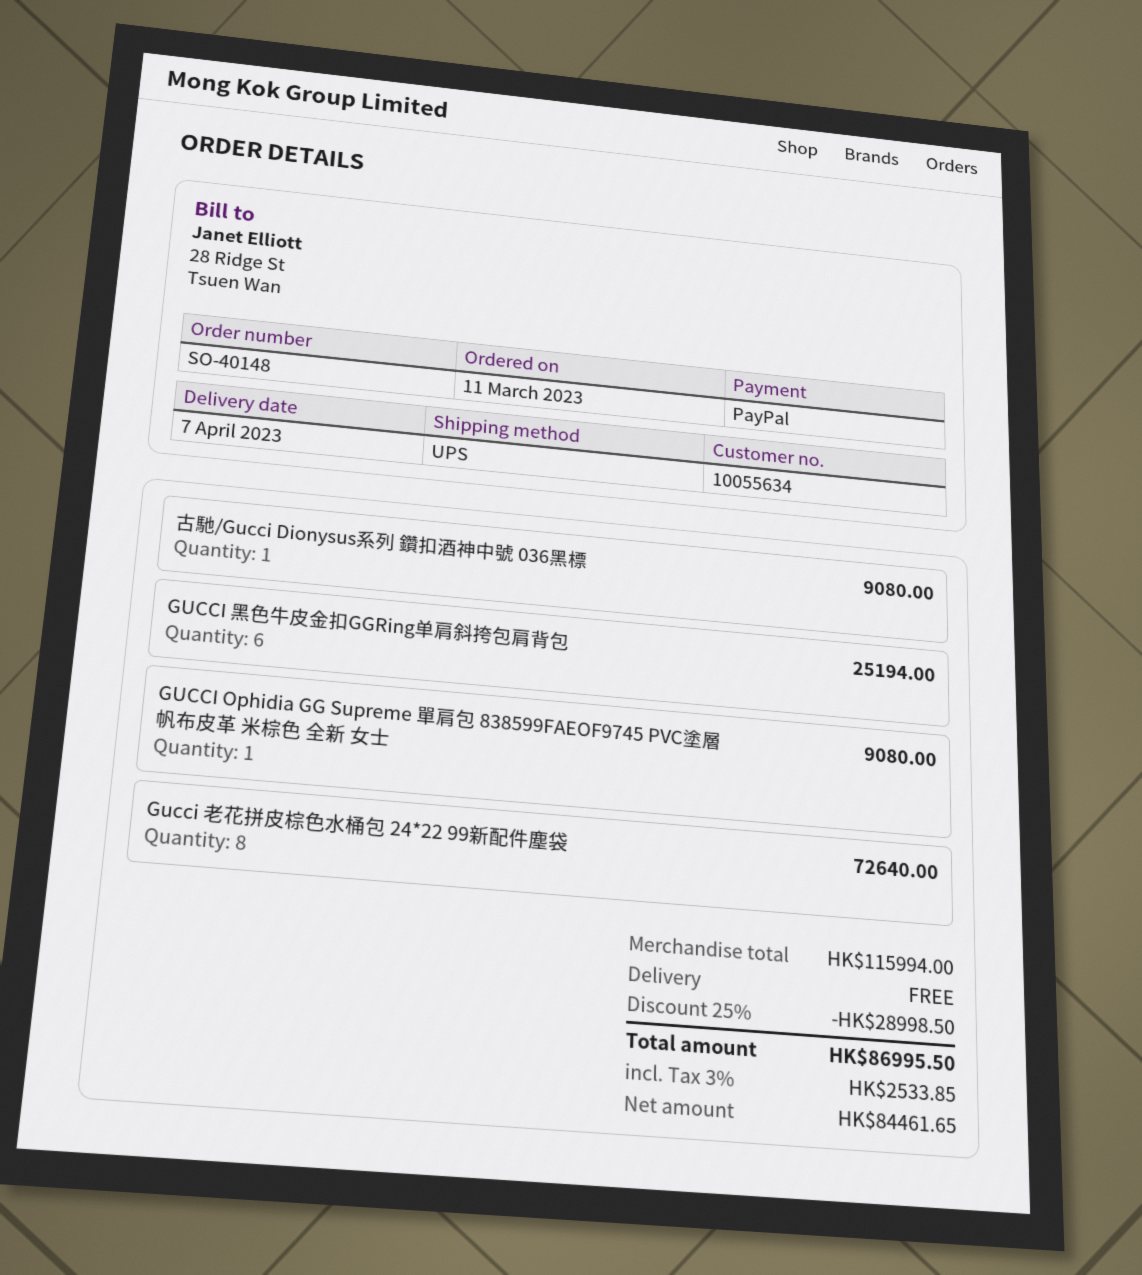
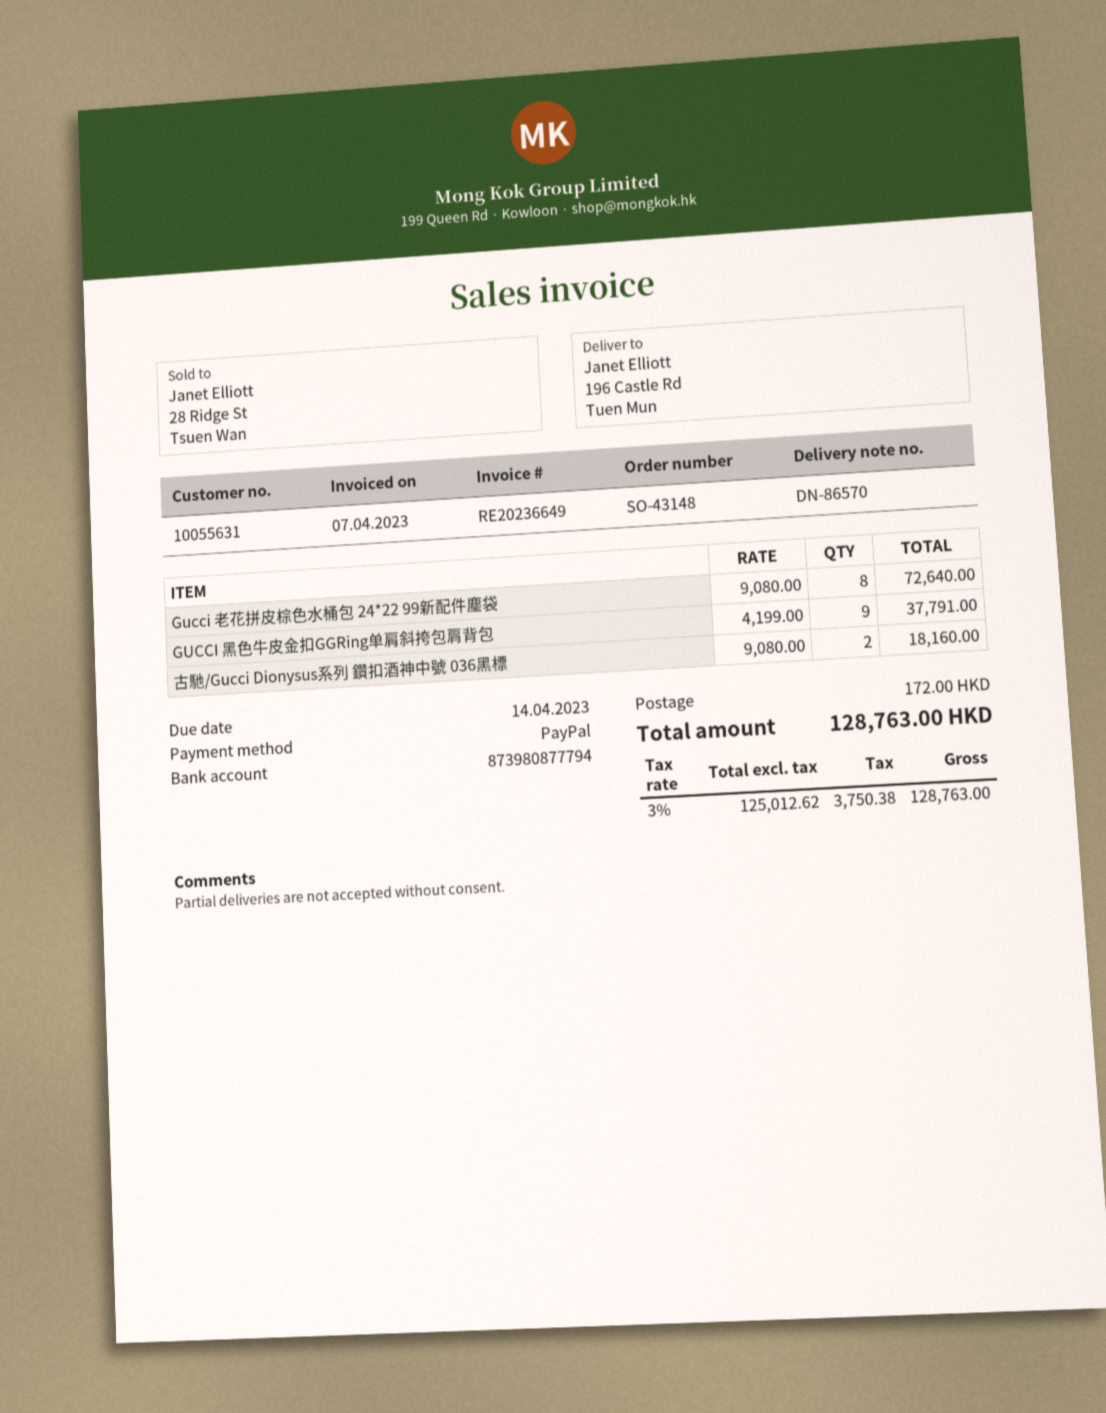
order number: SO-40148 -> SO-43148
customer number: 10055634 -> 10055631
古馳/Gucci Dionysus系列 鑽扣酒神中號 036黑標: 1 for 9080.00 -> 2 for 18160.00
GUCCI 黑色牛皮金扣GGRing单肩斜挎包肩背包: 6 for 25194.00 -> 9 for 37791.00
GUCCI Ophidia GG Supreme 單肩包 838599FAEOF9745 PVC塗層帆布皮革 米棕色 全新 女士: 1 for 9080.00 -> none
discount: 25% = 28998.50 -> none
shipping: 0.00 -> 172.00
net: 84461.65 -> 125012.62
tax: 3% = 2533.85 -> 3% = 3750.38
total: 86995.50 -> 128763.00

